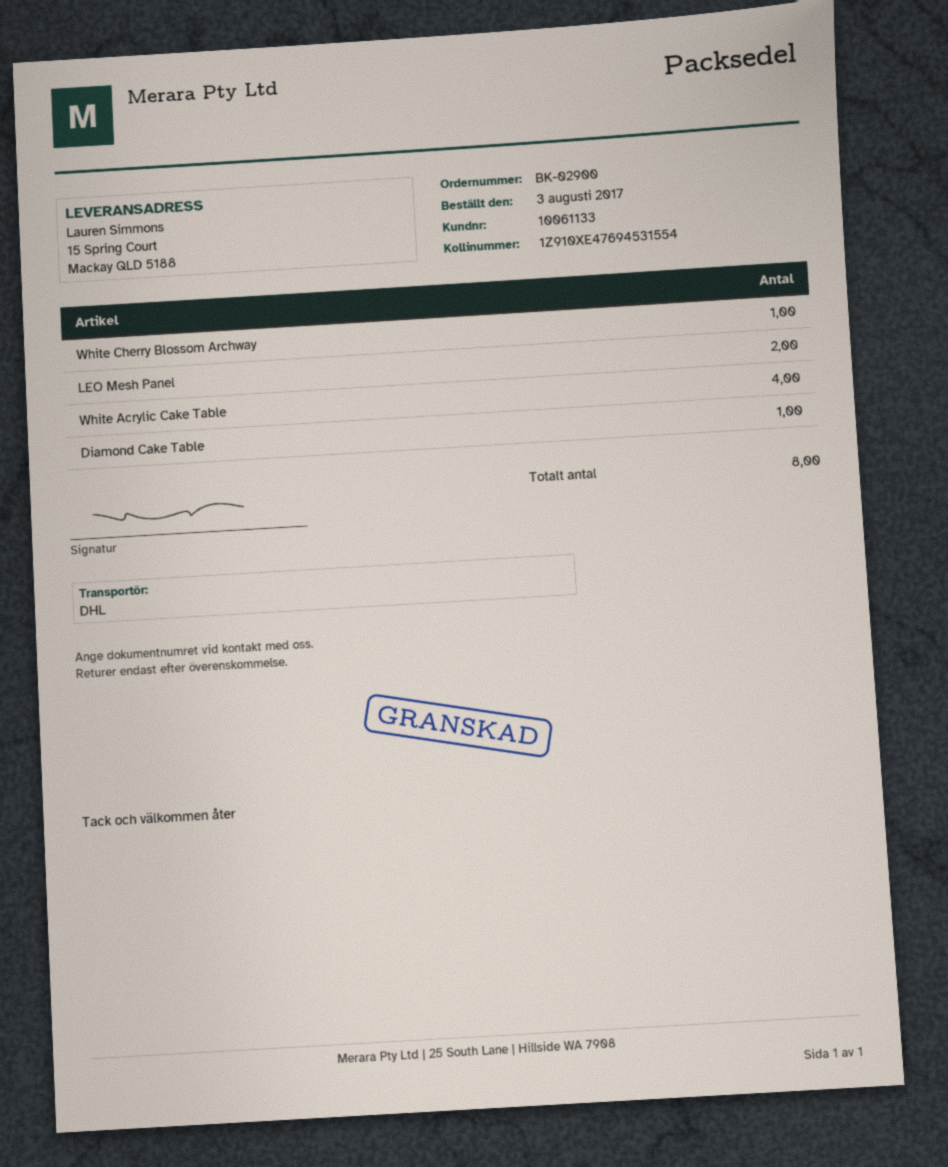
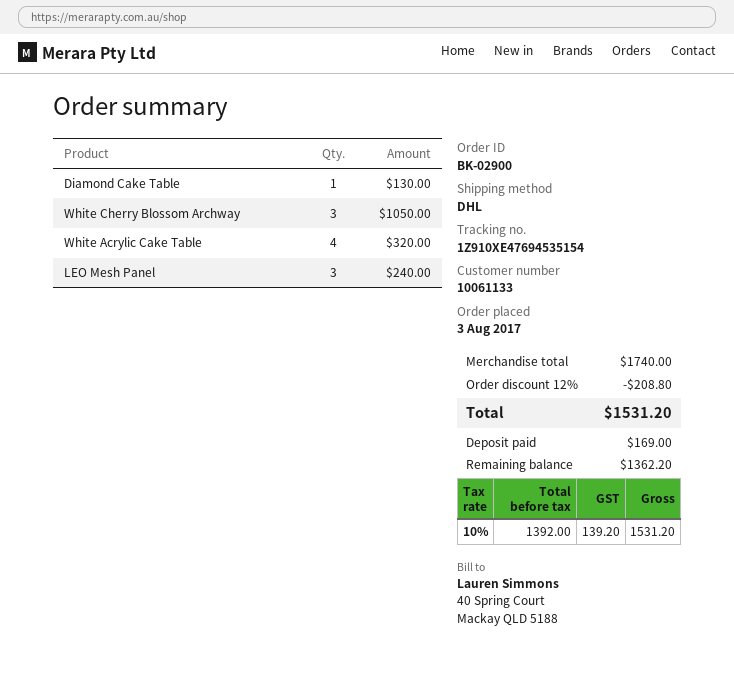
tracking number: 1Z910XE47694531554 -> 1Z910XE47694535154
White Cherry Blossom Archway: 1 -> 3
LEO Mesh Panel: 2 -> 3

